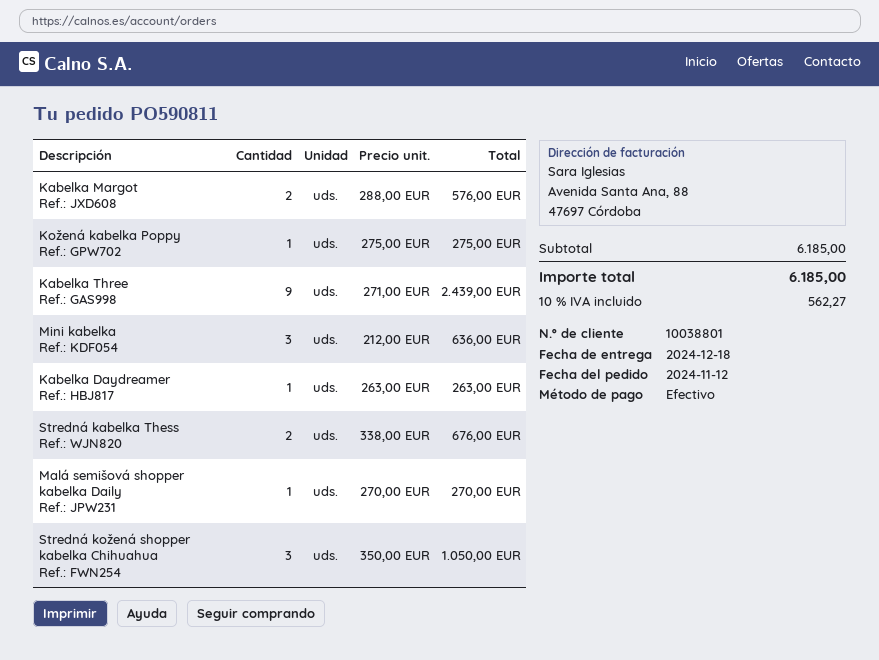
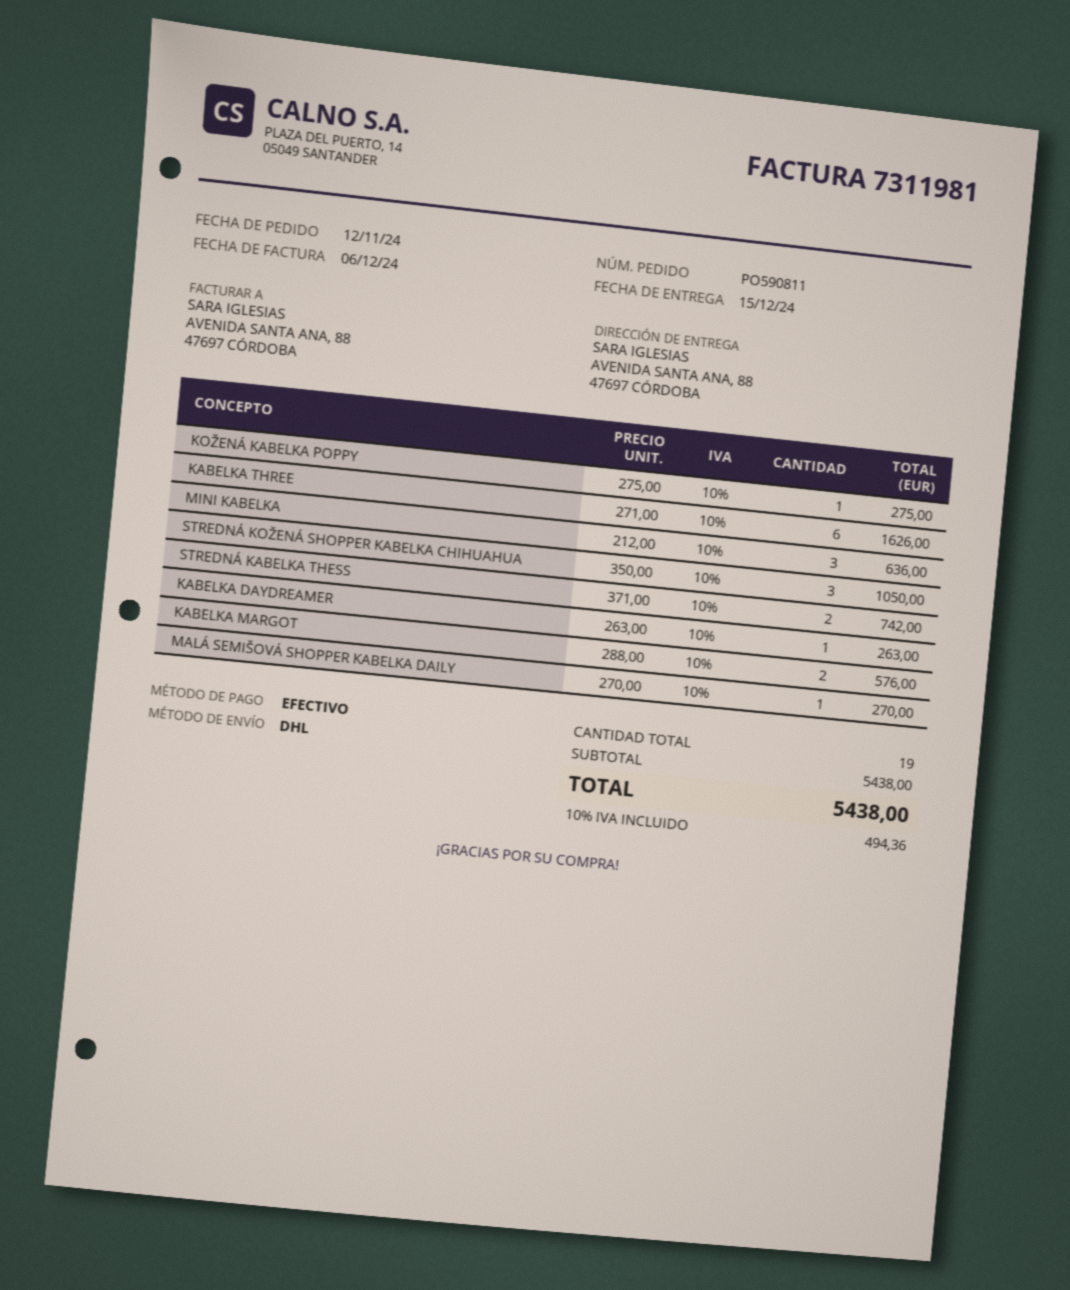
delivery date: 2024-12-18 -> 2024-12-15
Kabelka Three: 9 x 271.00 = 2439.00 -> 6 x 271.00 = 1626.00
Stredná kabelka Thess: 2 x 338.00 = 676.00 -> 2 x 371.00 = 742.00
subtotal: 6185.00 -> 5438.00
tax: 10% = 562.27 -> 10% = 494.36
total: 6185.00 -> 5438.00

